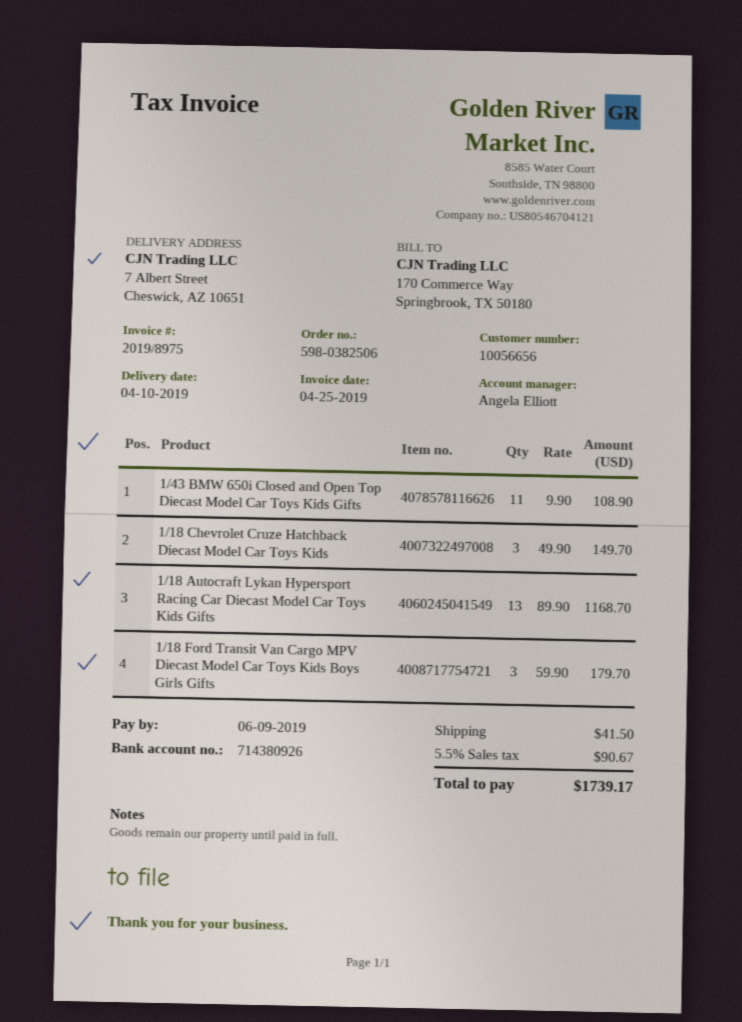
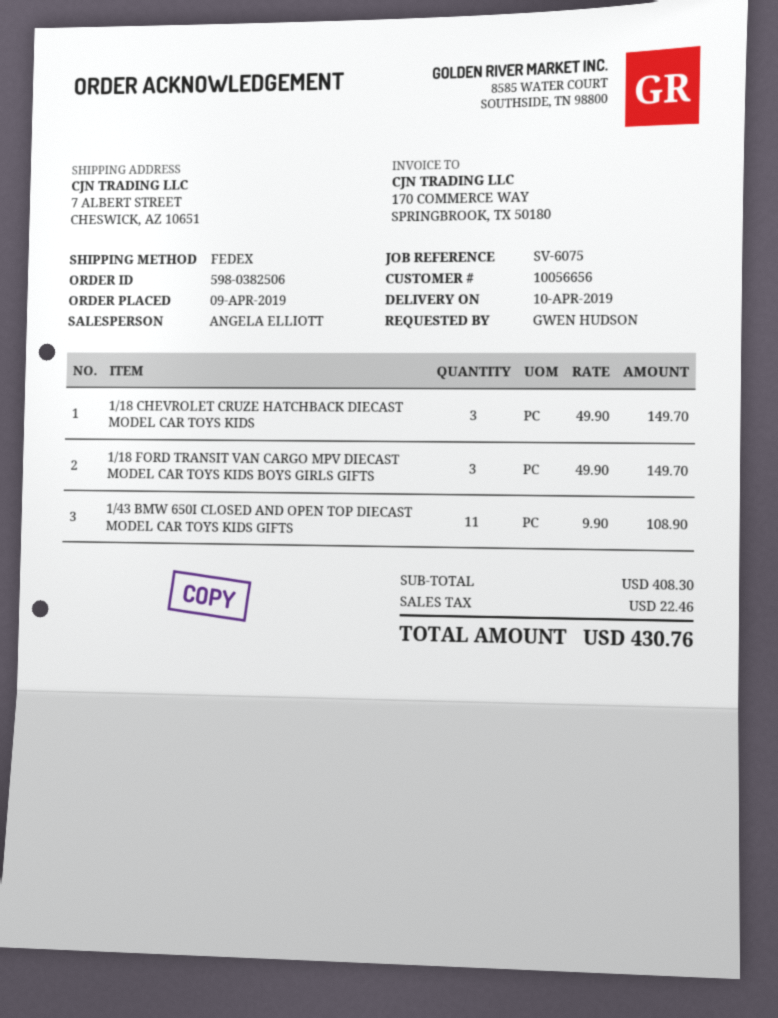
1/18 Autocraft Lykan Hypersport Racing Car Diecast Model Car Toys Kids Gifts: 13 x 89.90 = 1168.70 -> none
1/18 Ford Transit Van Cargo MPV Diecast Model Car Toys Kids Boys Girls Gifts: 3 x 59.90 = 179.70 -> 3 x 49.90 = 149.70
shipping: 41.50 -> none
tax: 90.67 -> 22.46
total: 1739.17 -> 430.76

